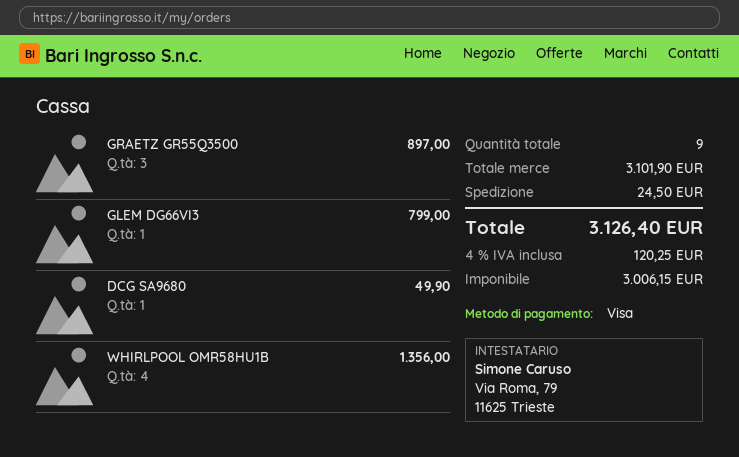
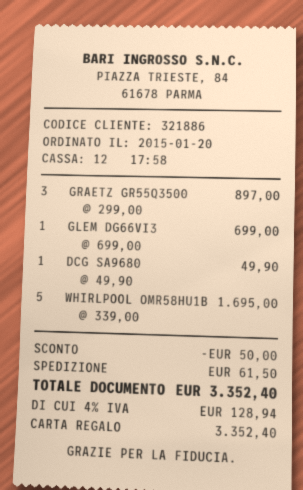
payment method: Visa -> gift card
GLEM DG66VI3: 1 for 799.00 -> 1 for 699.00
WHIRLPOOL OMR58HU1B: 4 for 1356.00 -> 5 for 1695.00
discount: none -> 50.00
shipping: 24.50 -> 61.50
tax: 4% = 120.25 -> 4% = 128.94
total: 3126.40 -> 3352.40

